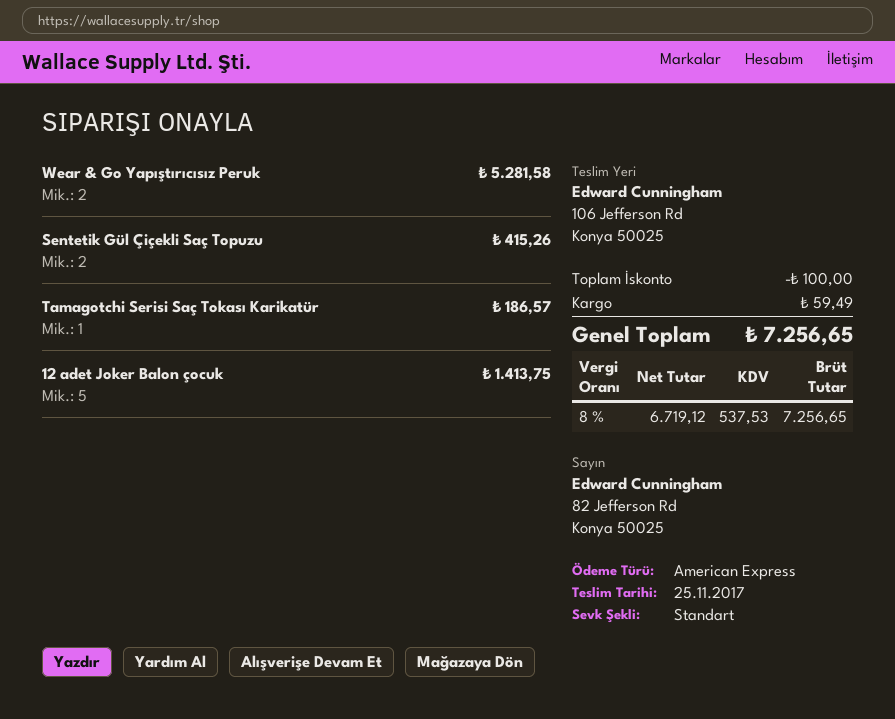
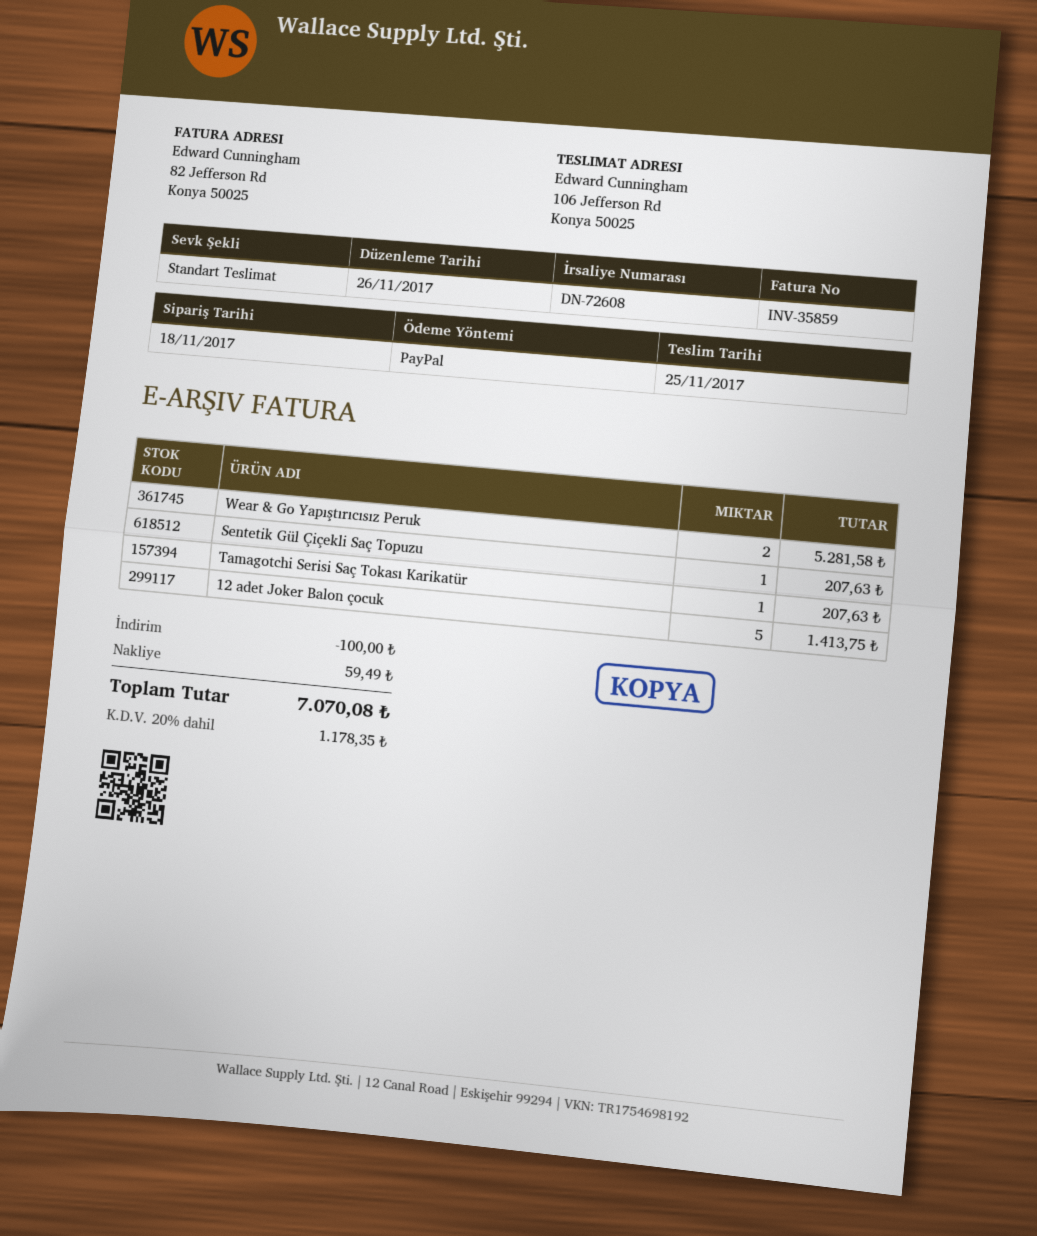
payment method: American Express -> PayPal
Sentetik Gül Çiçekli Saç Topuzu: 2 for 415.26 -> 1 for 207.63
Tamagotchi Serisi Saç Tokası Karikatür: 1 for 186.57 -> 1 for 207.63
tax: 8% = 537.53 -> 20% = 1178.35
total: 7256.65 -> 7070.08

